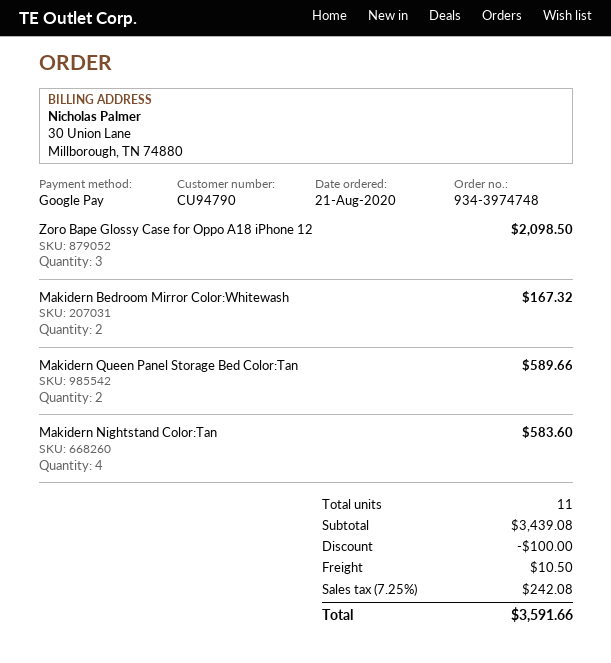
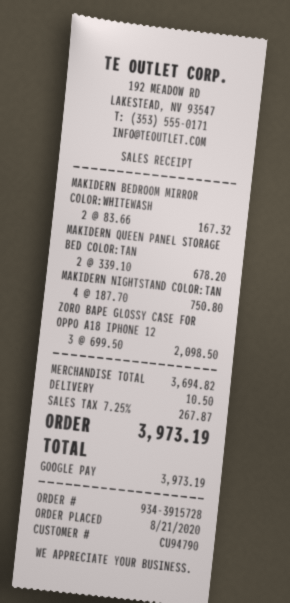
order number: 934-3974748 -> 934-3915728
Makidern Queen Panel Storage Bed Color:Tan: 2 for 589.66 -> 2 for 678.20
Makidern Nightstand Color:Tan: 4 for 583.60 -> 4 for 750.80
subtotal: 3439.08 -> 3694.82
discount: 100.00 -> none
tax: 7.25% = 242.08 -> 7.25% = 267.87
total: 3591.66 -> 3973.19

